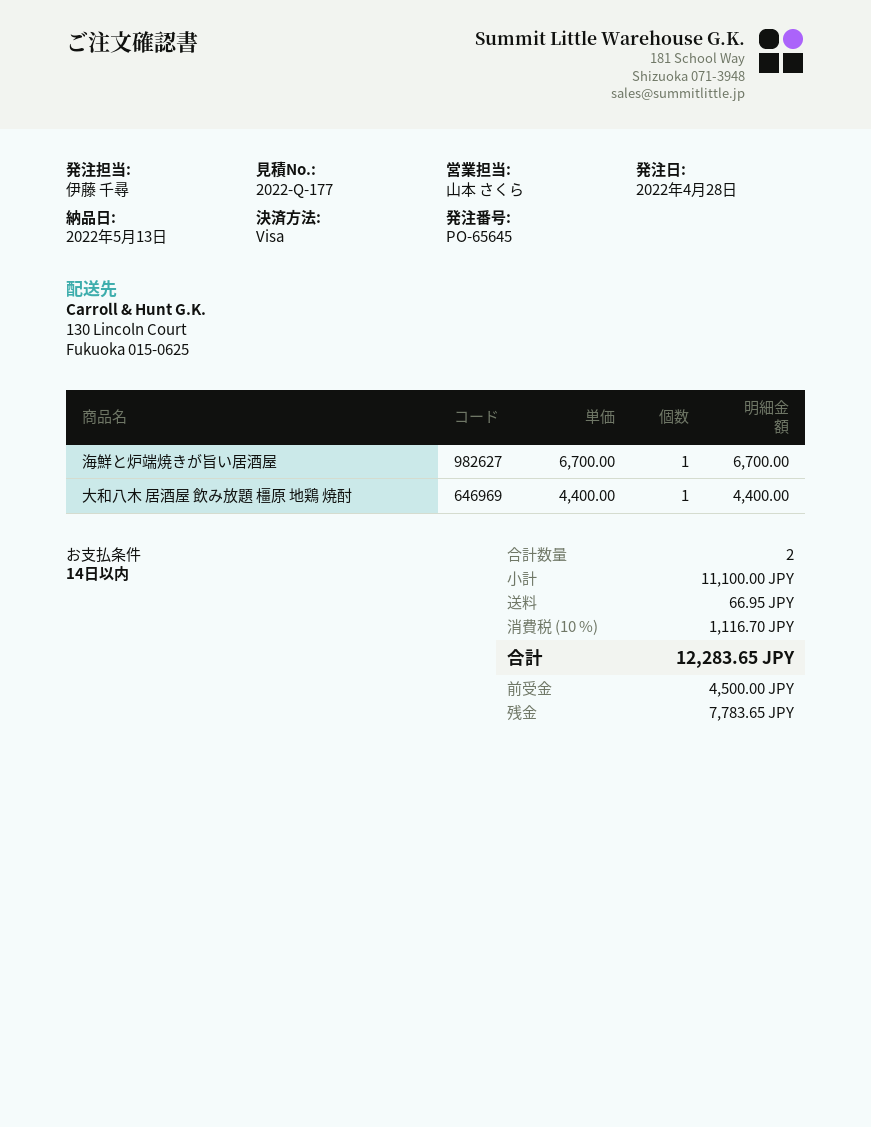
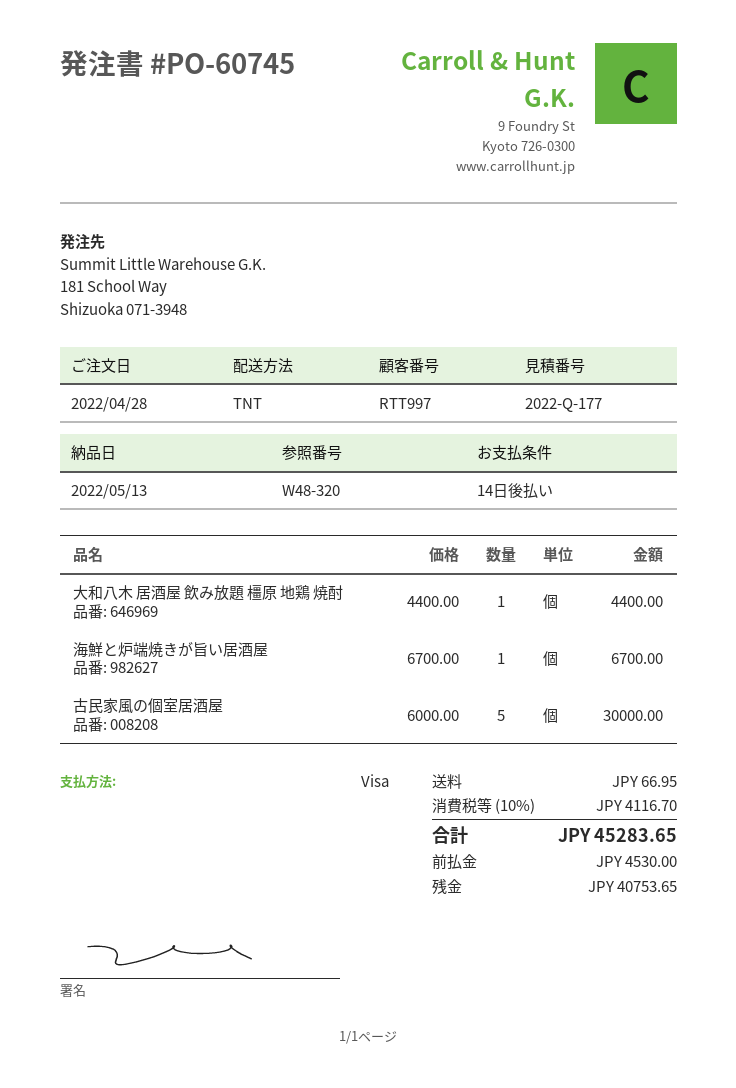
order number: PO-65645 -> PO-60745
古民家風の個室居酒屋: none -> 5 x 6000.00 = 30000.00
tax: 10% = 1116.70 -> 10% = 4116.70
total: 12283.65 -> 45283.65
deposit: 4500.00 -> 4530.00
balance: 7783.65 -> 40753.65

